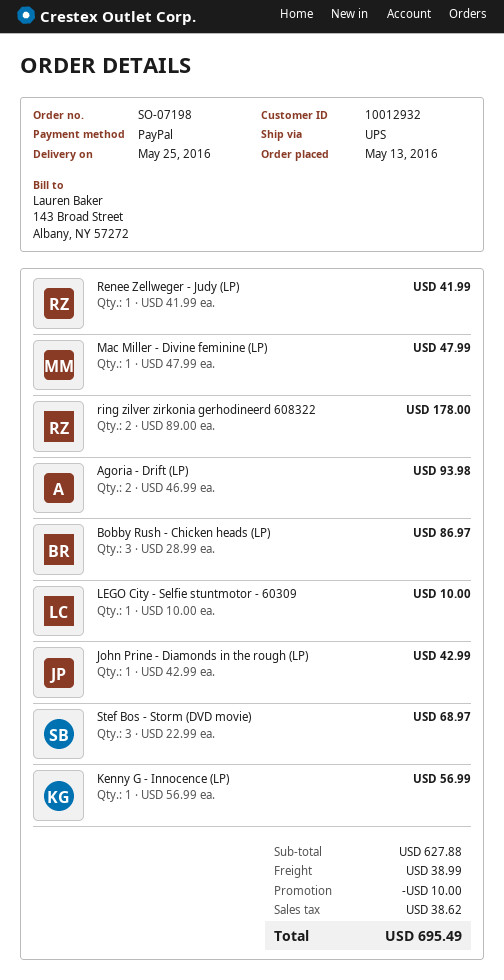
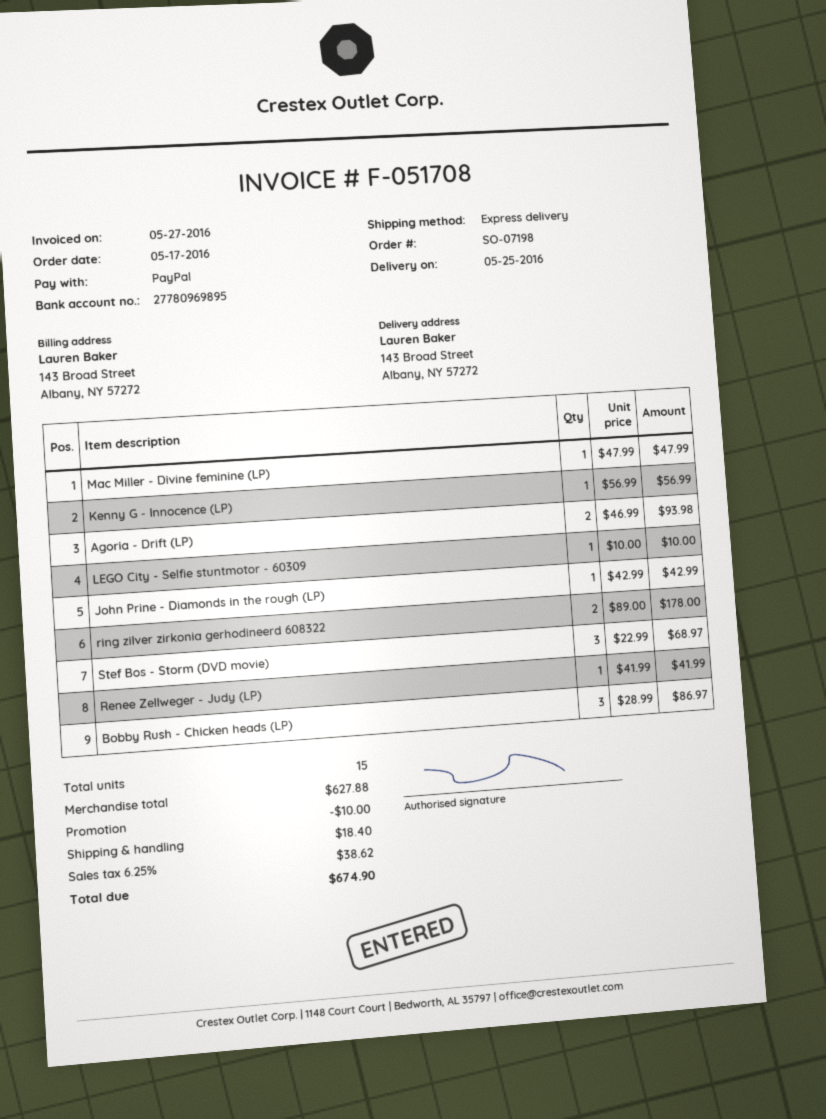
order date: 2016-05-13 -> 2016-05-17
shipping method: UPS -> express
shipping: 38.99 -> 18.40
total: 695.49 -> 674.90

